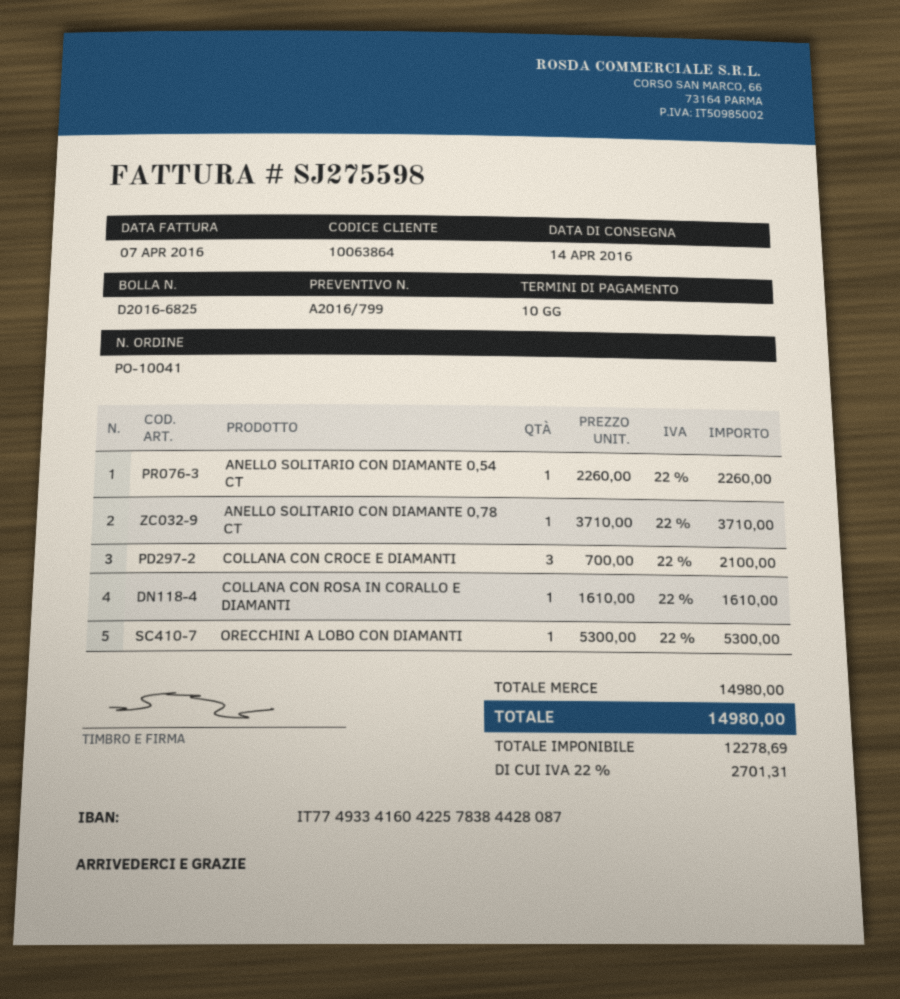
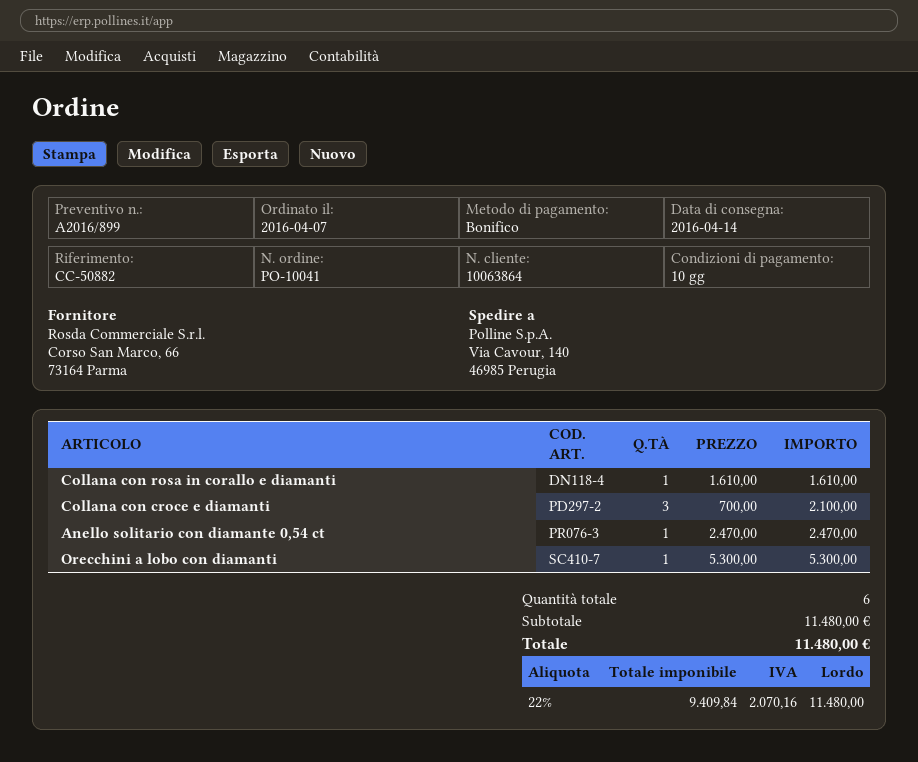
quote number: A2016/799 -> A2016/899
ANELLO SOLITARIO CON DIAMANTE 0,54 CT: 1 x 2260.00 = 2260.00 -> 1 x 2470.00 = 2470.00
ANELLO SOLITARIO CON DIAMANTE 0,78 CT: 1 x 3710.00 = 3710.00 -> none
subtotal: 14980.00 -> 11480.00
net: 12278.69 -> 9409.84
tax: 22% = 2701.31 -> 22% = 2070.16
total: 14980.00 -> 11480.00

